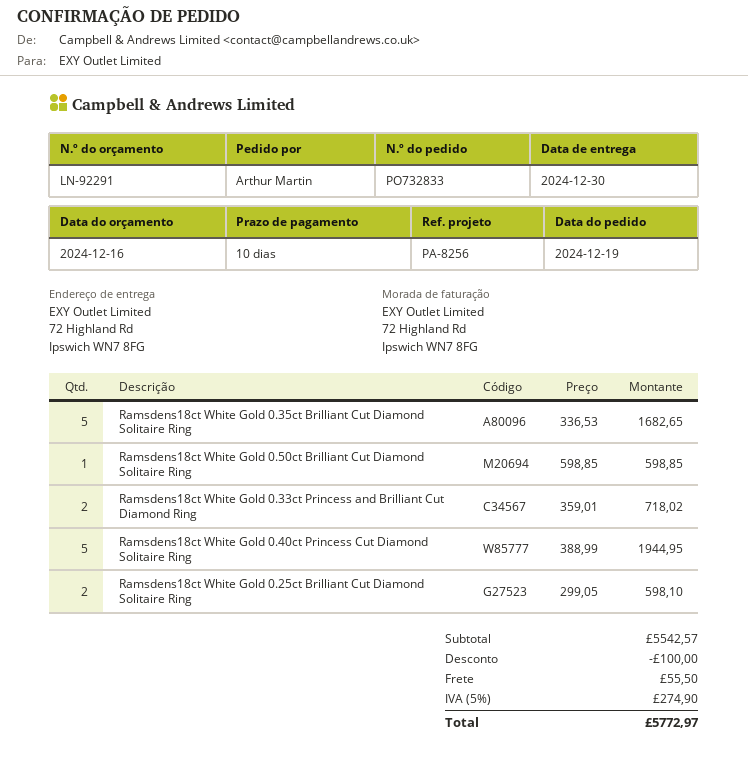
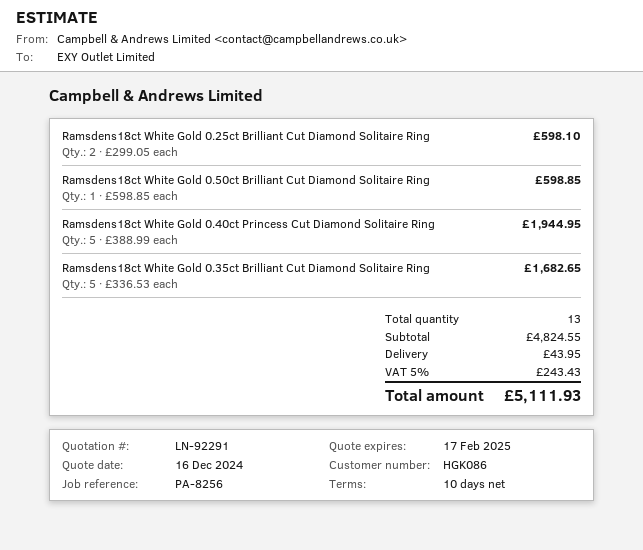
Ramsdens18ct White Gold 0.33ct Princess and Brilliant Cut Diamond Ring: 2 x 359.01 = 718.02 -> none
subtotal: 5542.57 -> 4824.55
discount: 100.00 -> none
shipping: 55.50 -> 43.95
tax: 5% = 274.90 -> 5% = 243.43
total: 5772.97 -> 5111.93

